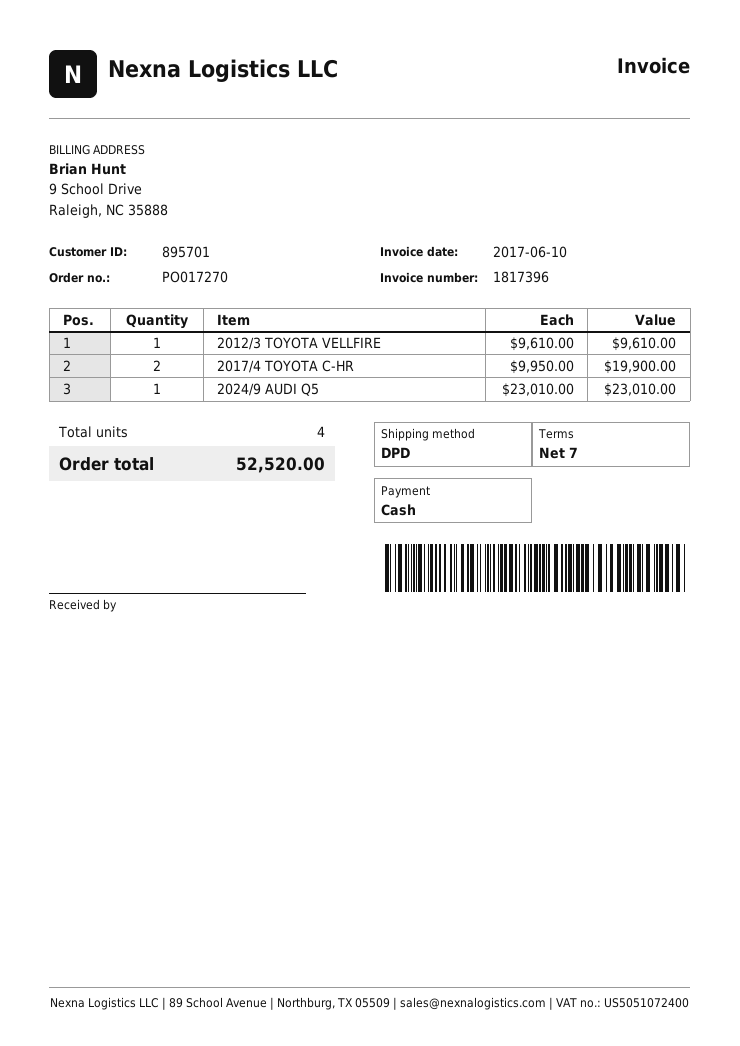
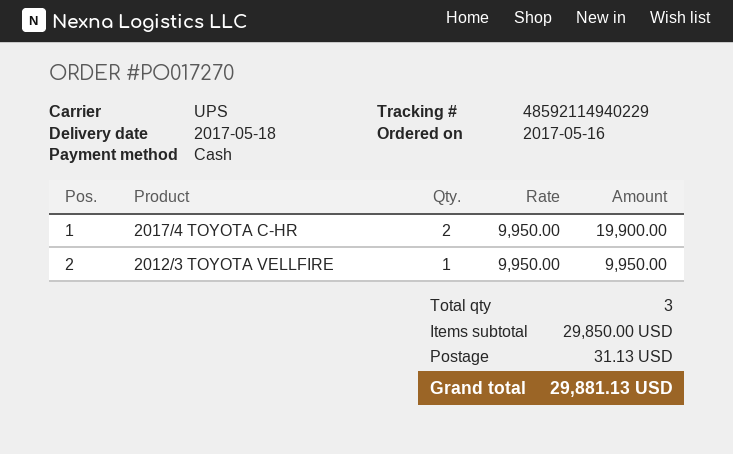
shipping method: DPD -> UPS
2012/3 TOYOTA VELLFIRE: 1 x 9610.00 = 9610.00 -> 1 x 9950.00 = 9950.00
2024/9 AUDI Q5: 1 x 23010.00 = 23010.00 -> none
total quantity: 4 -> 3
shipping: none -> 31.13
total: 52520.00 -> 29881.13

